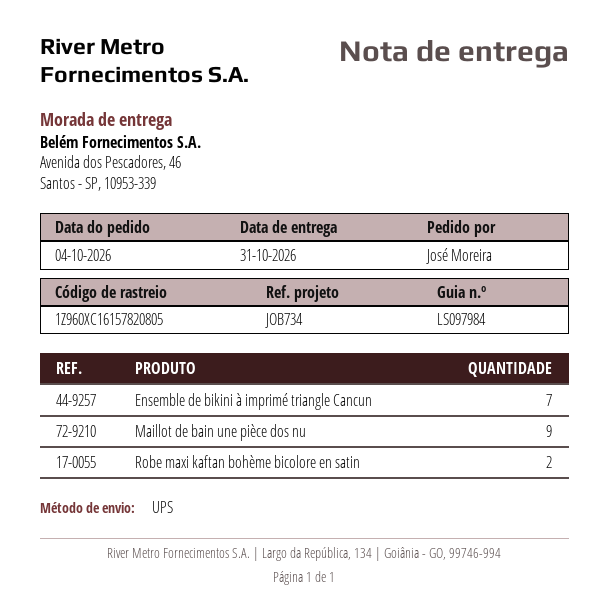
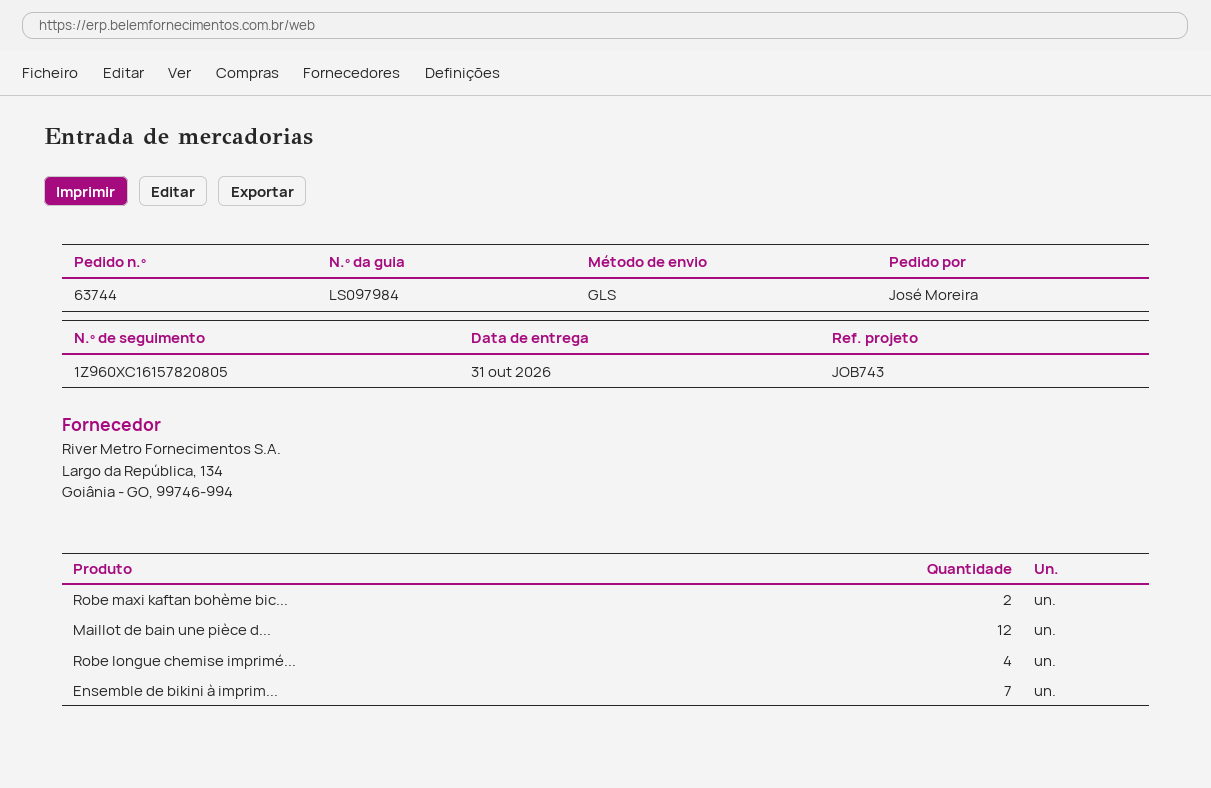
reference: JOB734 -> JOB743
shipping method: UPS -> GLS
Maillot de bain une pièce dos nu: 9 -> 12
Robe longue chemise imprimé...: none -> 4

